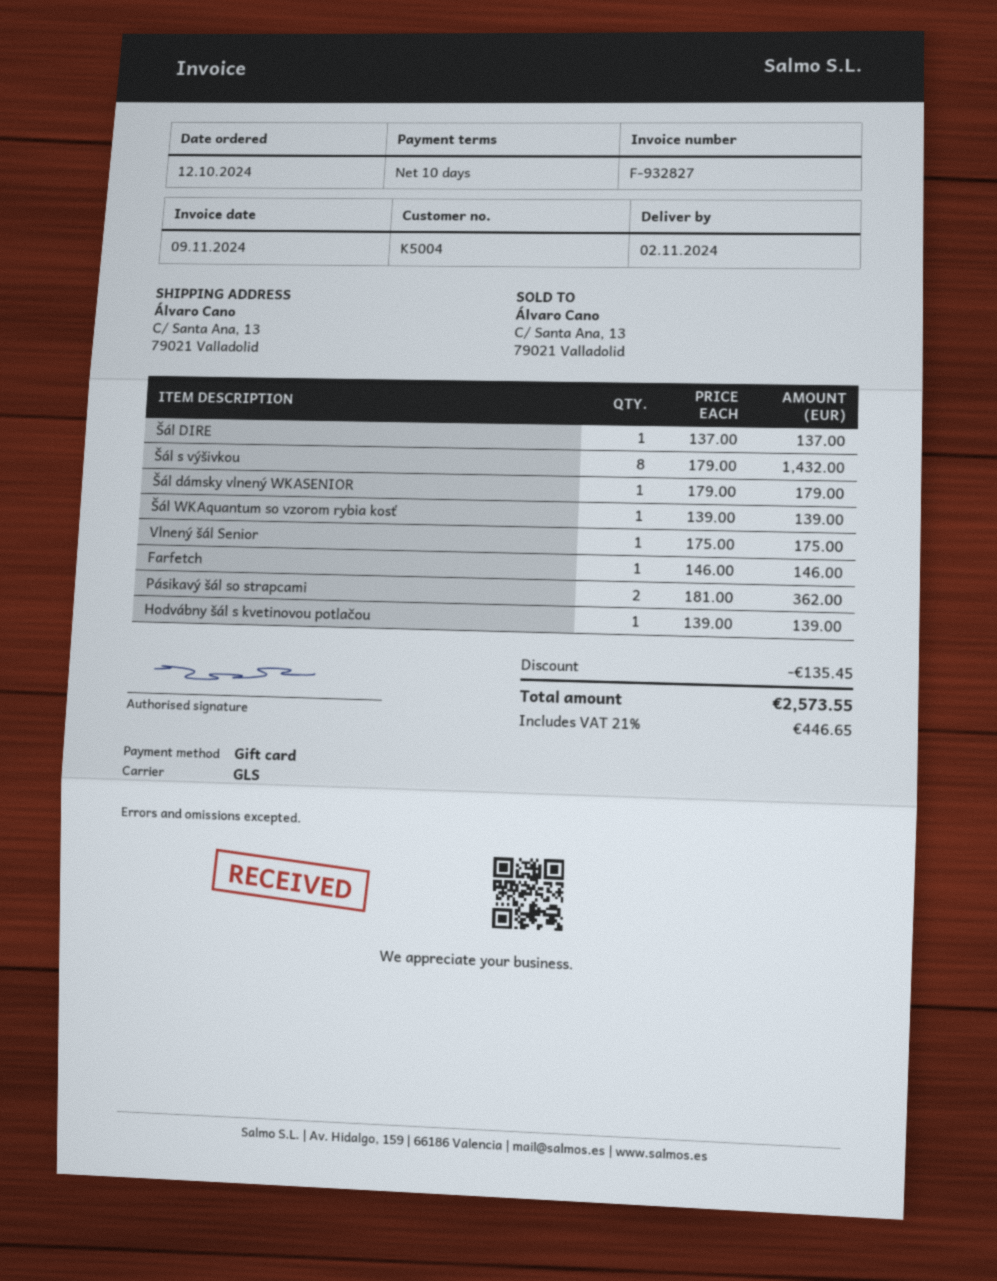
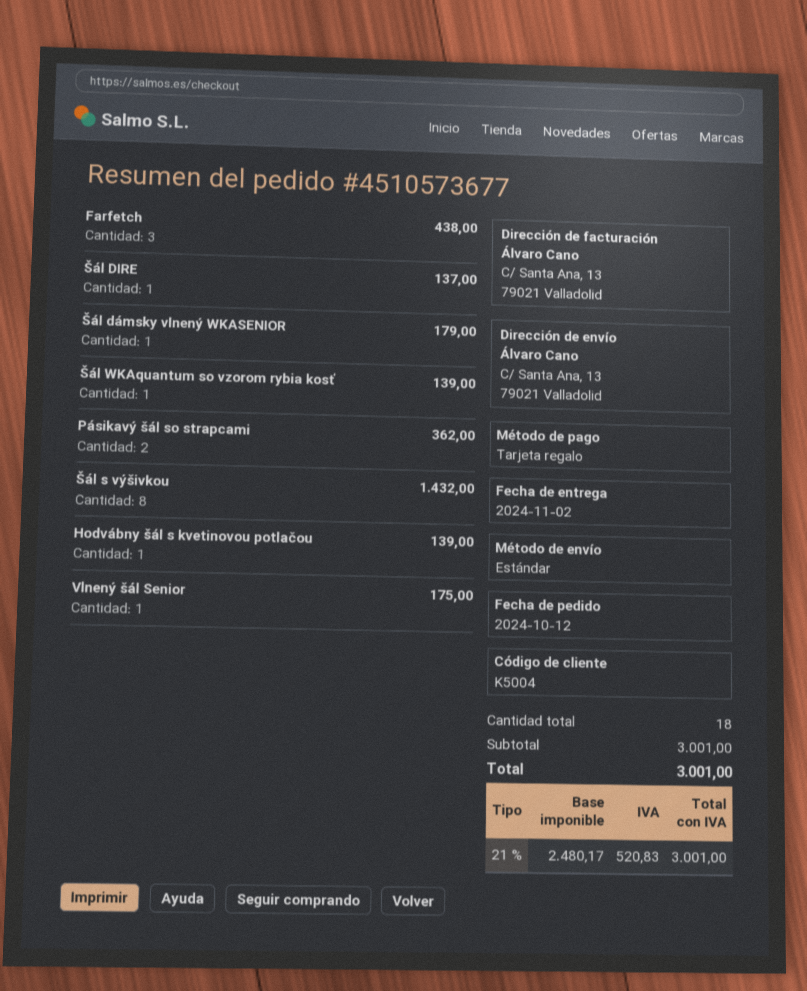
shipping method: GLS -> standard
Farfetch: 1 for 146.00 -> 3 for 438.00
discount: 135.45 -> none
tax: 21% = 446.65 -> 21% = 520.83
total: 2573.55 -> 3001.00

